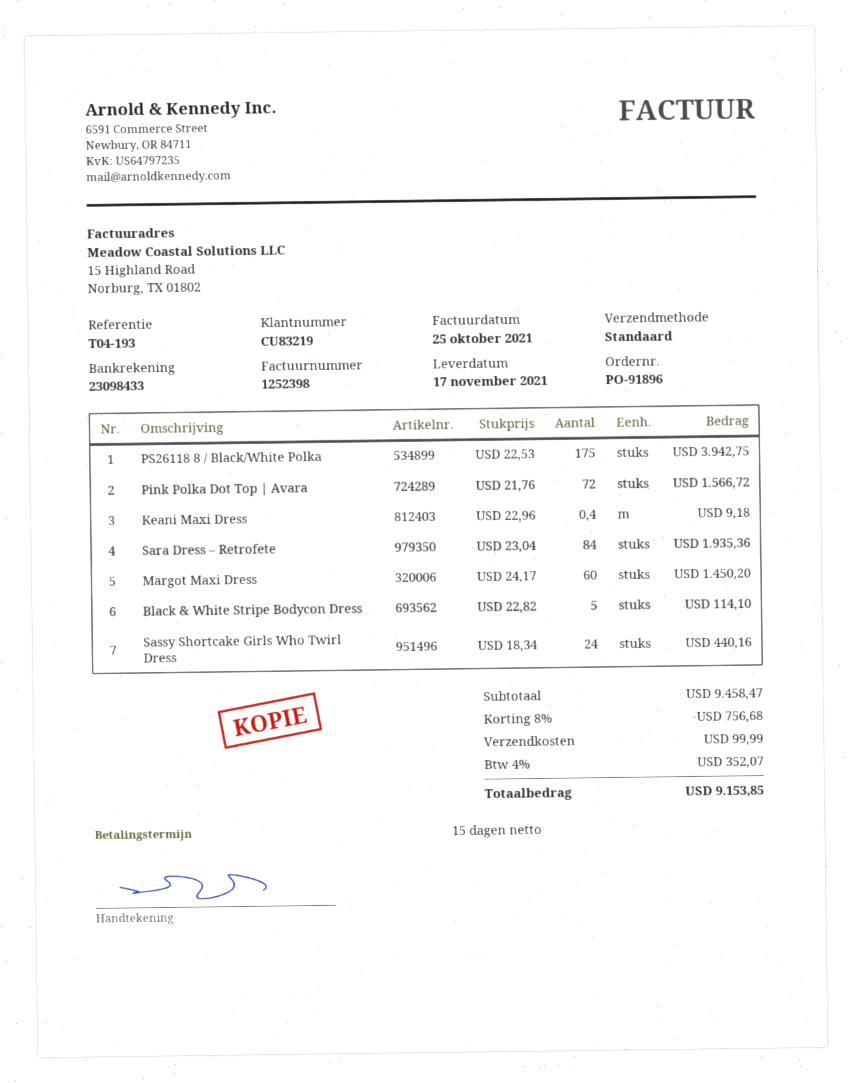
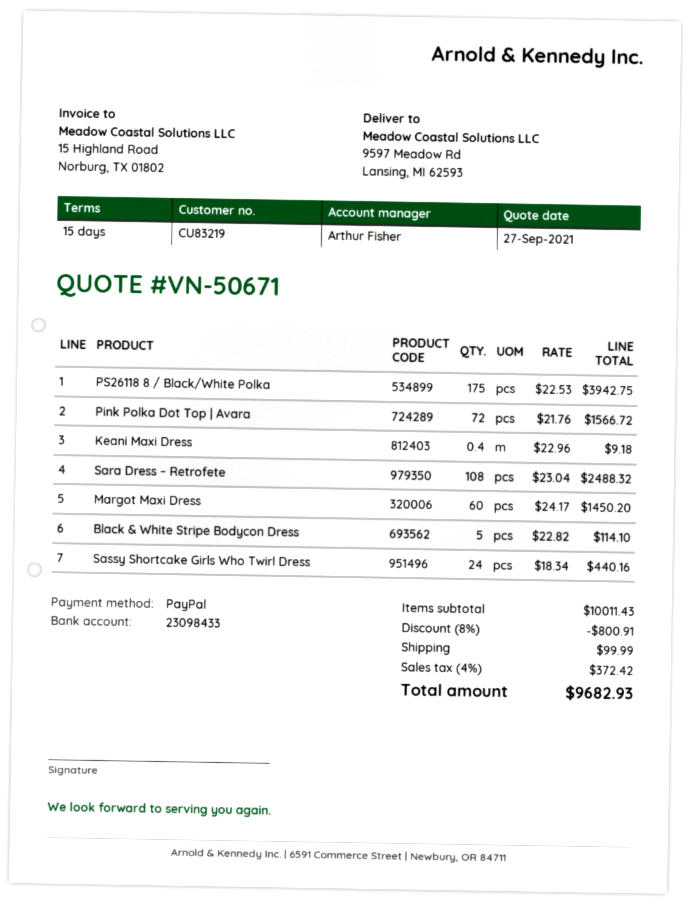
Sara Dress – Retrofete: 84 x 23.04 = 1935.36 -> 108 x 23.04 = 2488.32
subtotal: 9458.47 -> 10011.43
discount: 8% = 756.68 -> 8% = 800.91
tax: 4% = 352.07 -> 4% = 372.42
total: 9153.85 -> 9682.93

